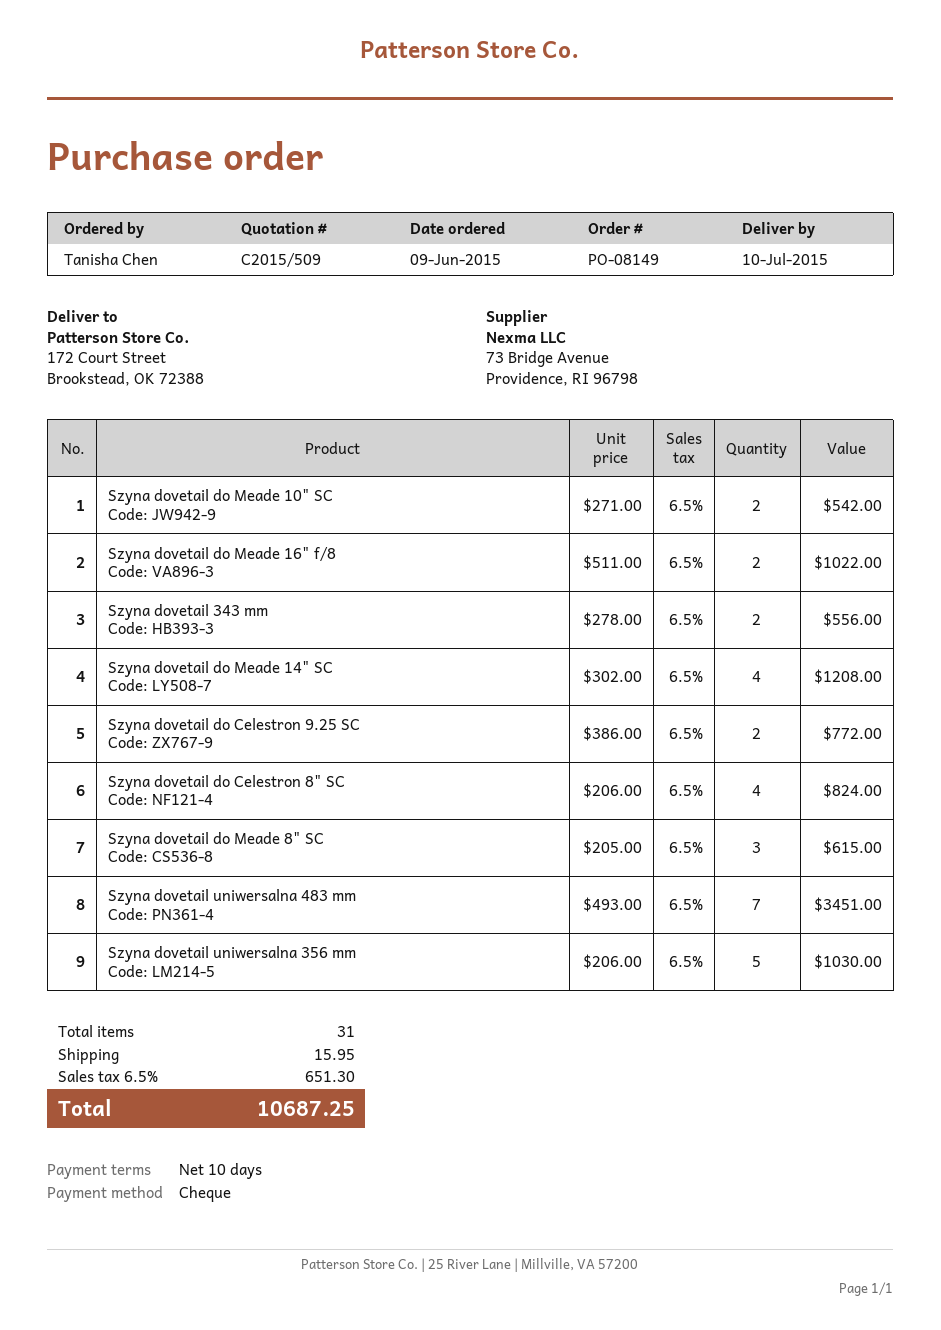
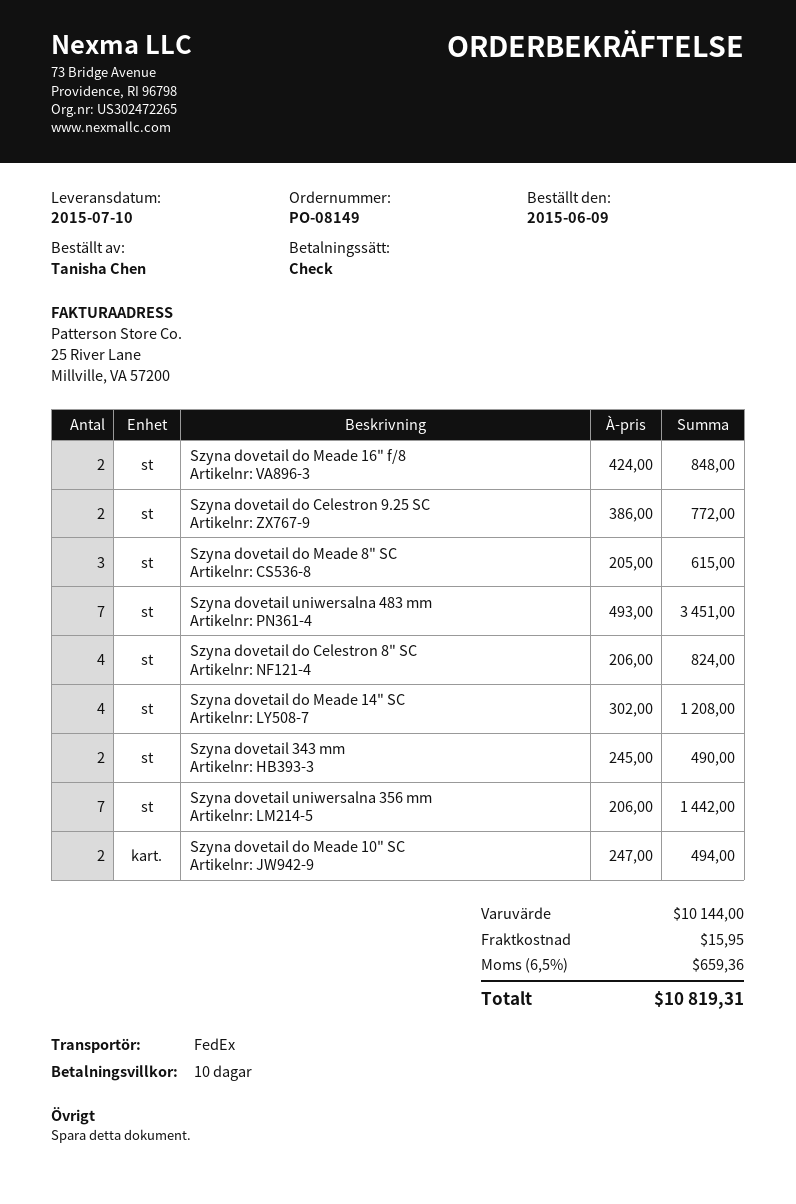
Szyna dovetail do Meade 10" SC: 2 x 271.00 = 542.00 -> 2 x 247.00 = 494.00
Szyna dovetail do Meade 16" f/8: 2 x 511.00 = 1022.00 -> 2 x 424.00 = 848.00
Szyna dovetail 343 mm: 2 x 278.00 = 556.00 -> 2 x 245.00 = 490.00
Szyna dovetail uniwersalna 356 mm: 5 x 206.00 = 1030.00 -> 7 x 206.00 = 1442.00
tax: 6.5% = 651.30 -> 6.5% = 659.36
total: 10687.25 -> 10819.31

